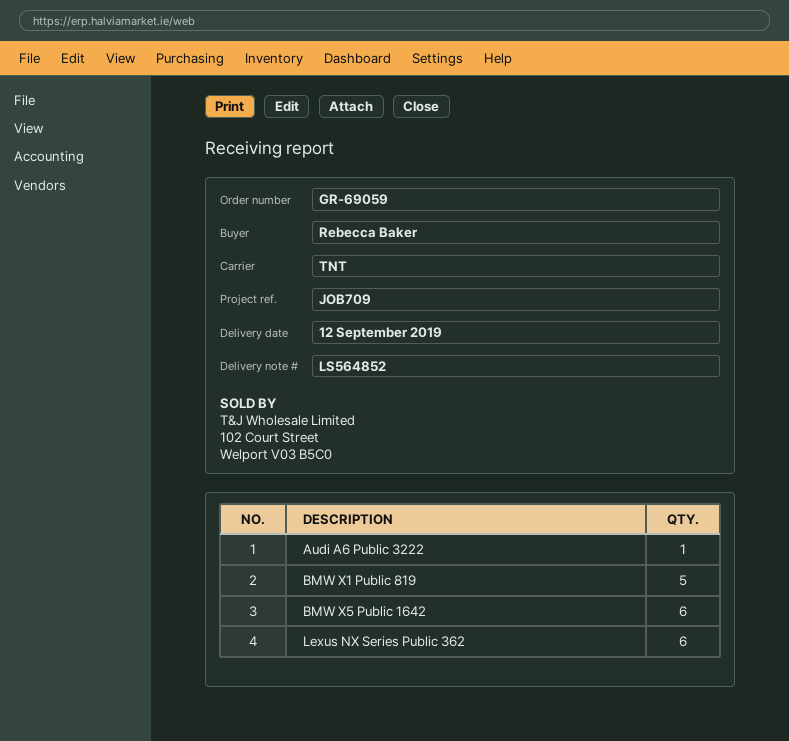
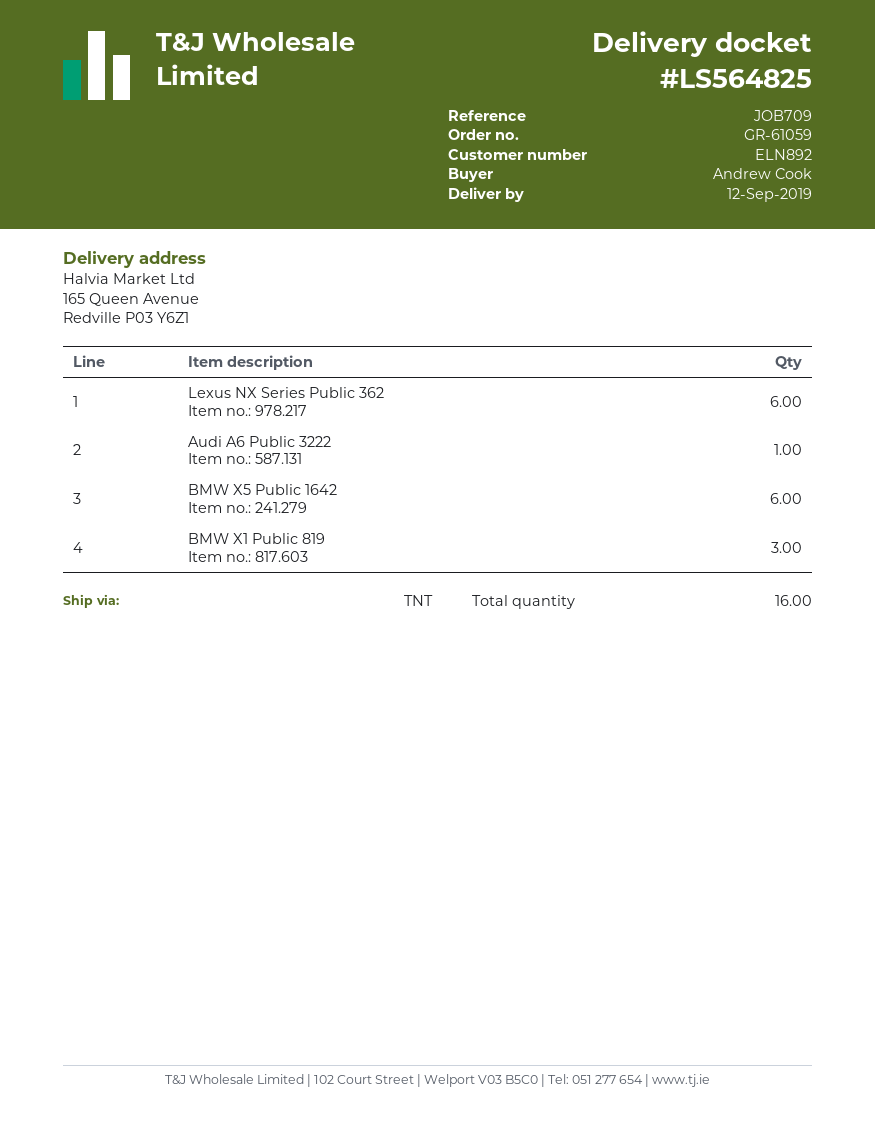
order number: GR-69059 -> GR-61059
delivery note number: LS564852 -> LS564825
ordered by: Rebecca Baker -> Andrew Cook
BMW X1 Public 819: 5 -> 3

